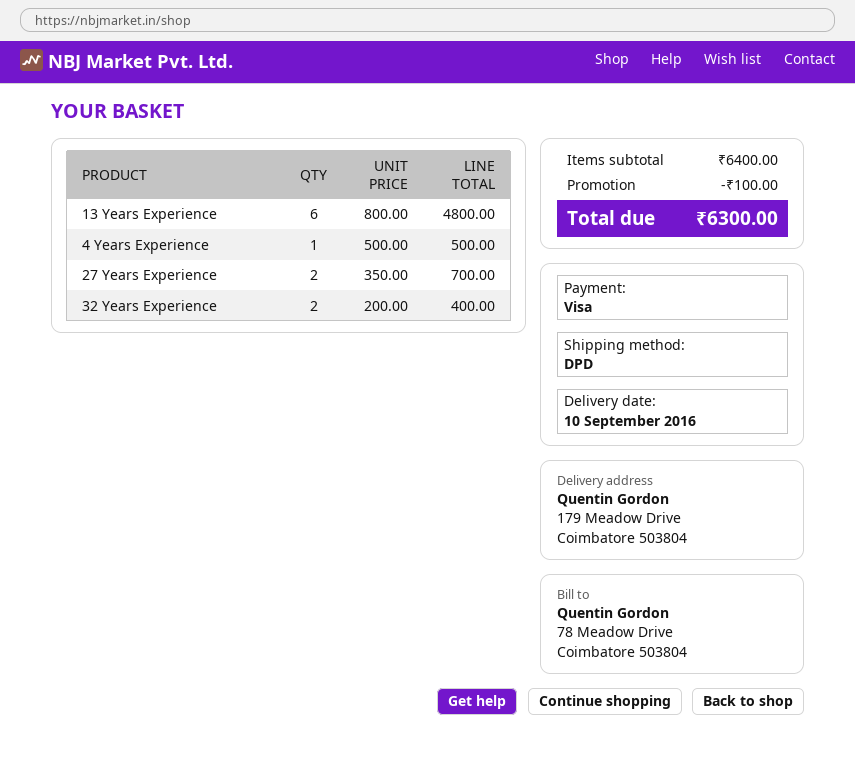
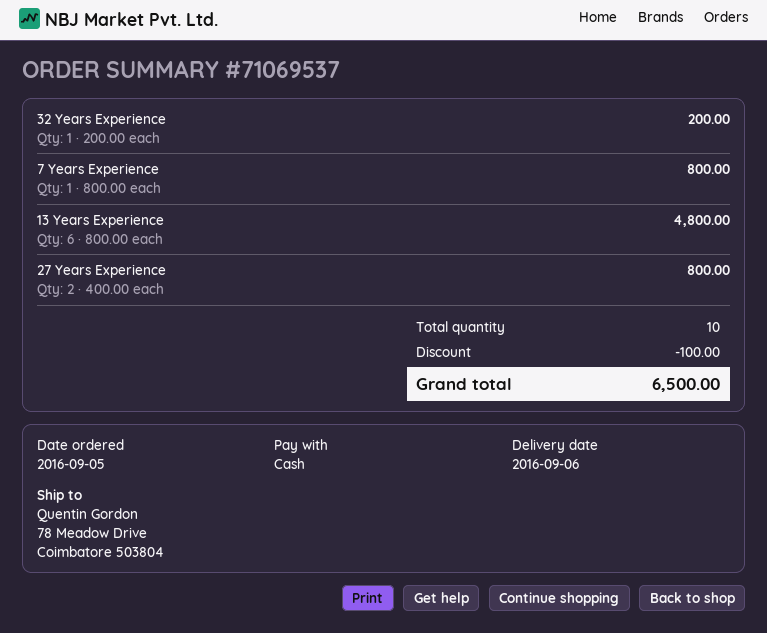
delivery date: 2016-09-10 -> 2016-09-06
payment method: Visa -> cash
ship to: 179 Meadow Drive, Coimbatore 503804 -> 78 Meadow Drive, Coimbatore 503804
4 Years Experience: 1 x 500.00 = 500.00 -> none
27 Years Experience: 2 x 350.00 = 700.00 -> 2 x 400.00 = 800.00
32 Years Experience: 2 x 200.00 = 400.00 -> 1 x 200.00 = 200.00
7 Years Experience: none -> 1 x 800.00 = 800.00
total: 6300.00 -> 6500.00

